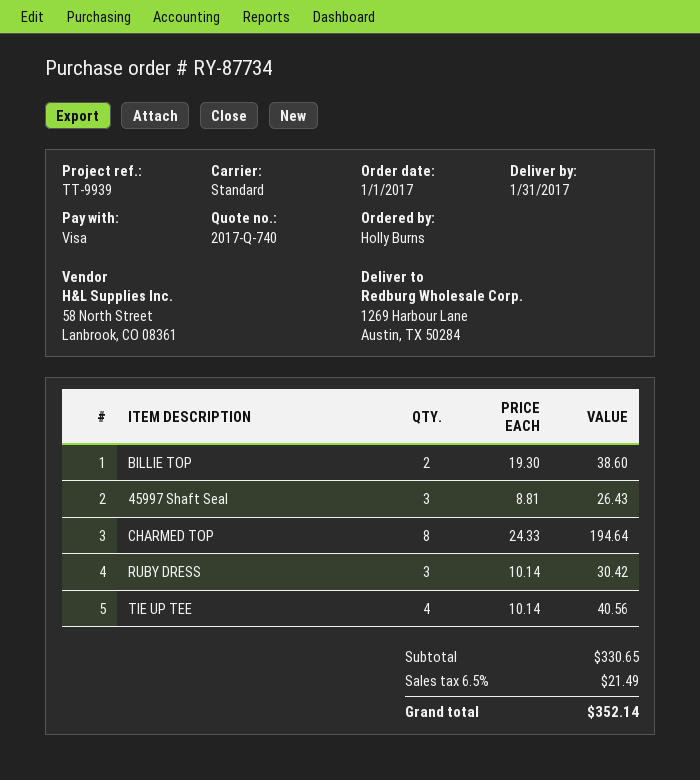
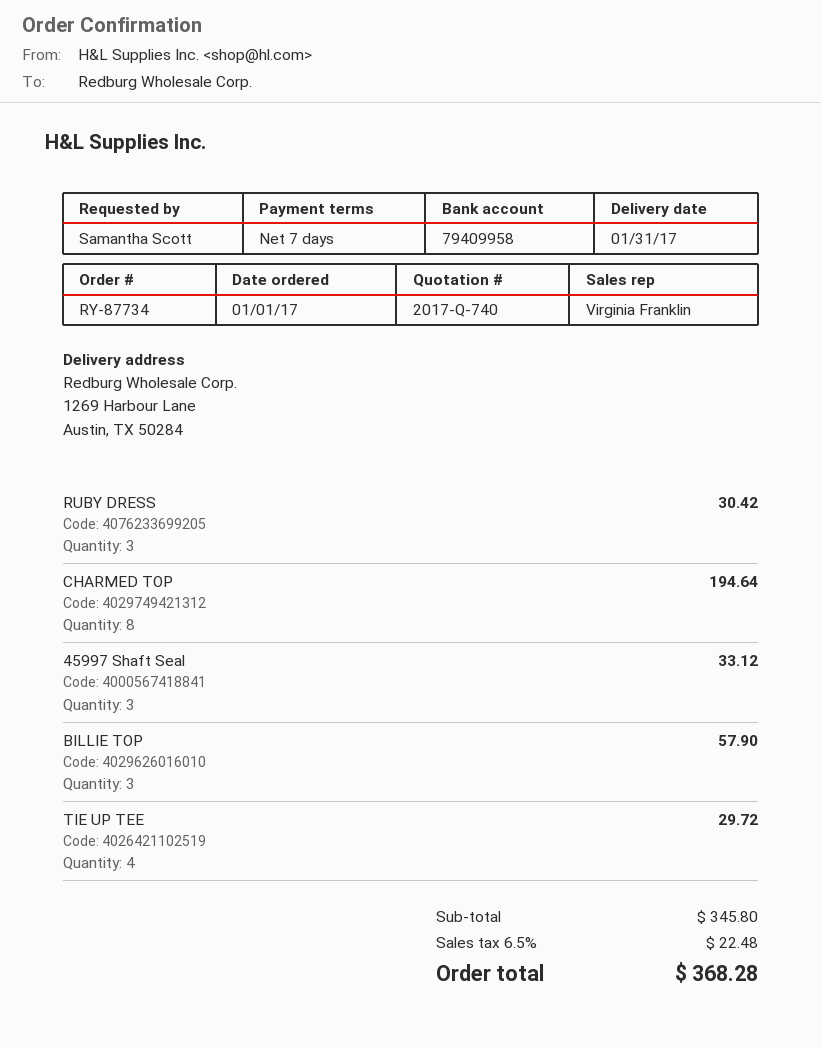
ordered by: Holly Burns -> Samantha Scott
BILLIE TOP: 2 for 38.60 -> 3 for 57.90
45997 Shaft Seal: 3 for 26.43 -> 3 for 33.12
TIE UP TEE: 4 for 40.56 -> 4 for 29.72
subtotal: 330.65 -> 345.80
tax: 6.5% = 21.49 -> 6.5% = 22.48
total: 352.14 -> 368.28

